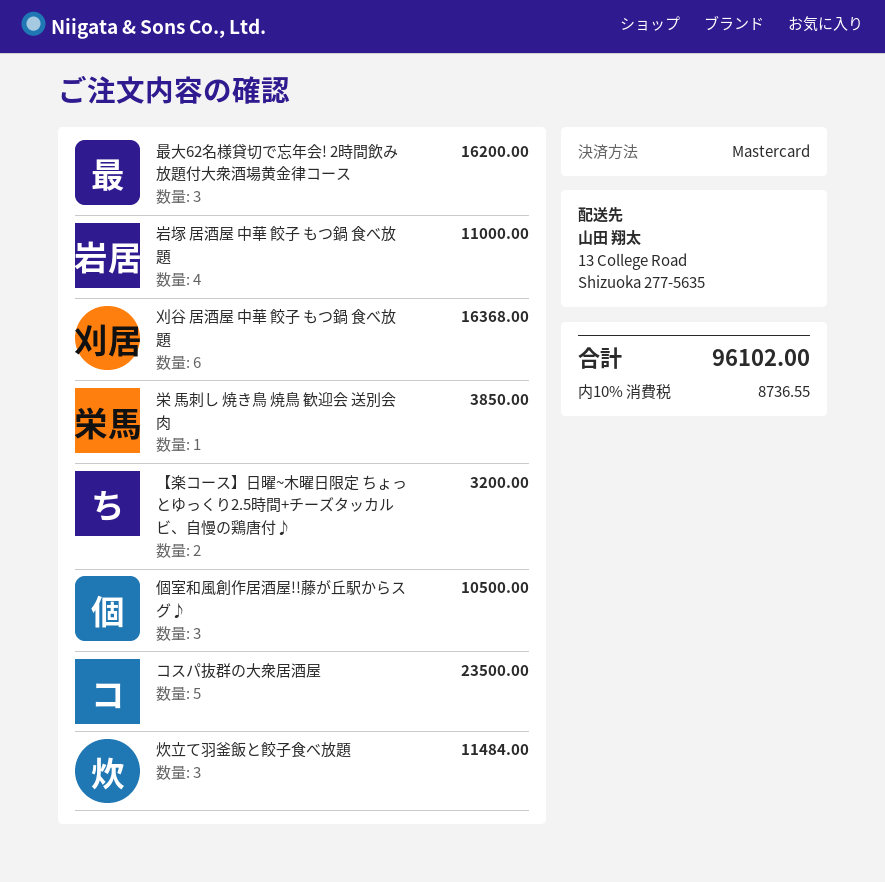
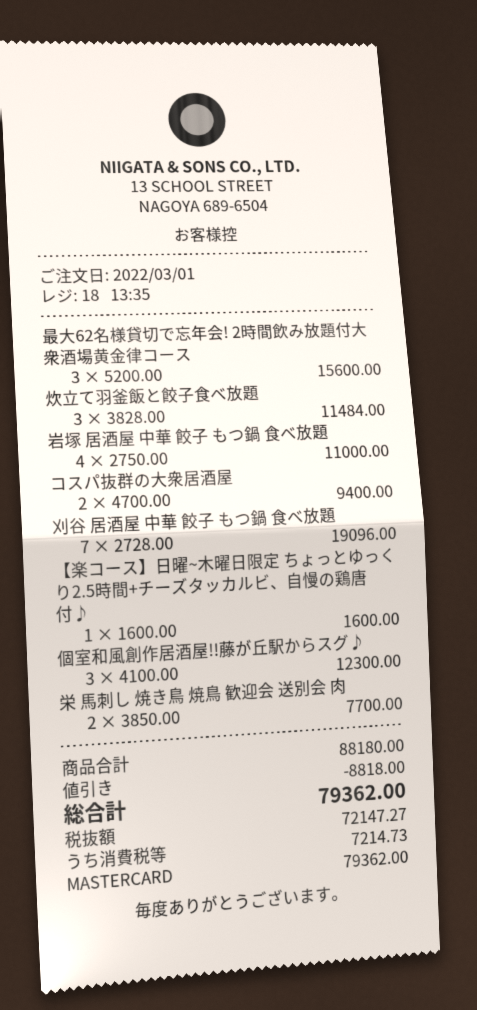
最大62名様貸切で忘年会! 2時間飲み放題付大衆酒場黄金律コース: 3 for 16200.00 -> 3 for 15600.00
刈谷 居酒屋 中華 餃子 もつ鍋 食べ放題: 6 for 16368.00 -> 7 for 19096.00
栄 馬刺し 焼き鳥 焼鳥 歓迎会 送別会 肉: 1 for 3850.00 -> 2 for 7700.00
【楽コース】日曜~木曜日限定 ちょっとゆっくり2.5時間+チーズタッカルビ、自慢の鶏唐付♪: 2 for 3200.00 -> 1 for 1600.00
個室和風創作居酒屋!!藤が丘駅からスグ♪: 3 for 10500.00 -> 3 for 12300.00
コスパ抜群の大衆居酒屋: 5 for 23500.00 -> 2 for 9400.00
discount: none -> 8818.00
tax: 8736.55 -> 7214.73
total: 96102.00 -> 79362.00

